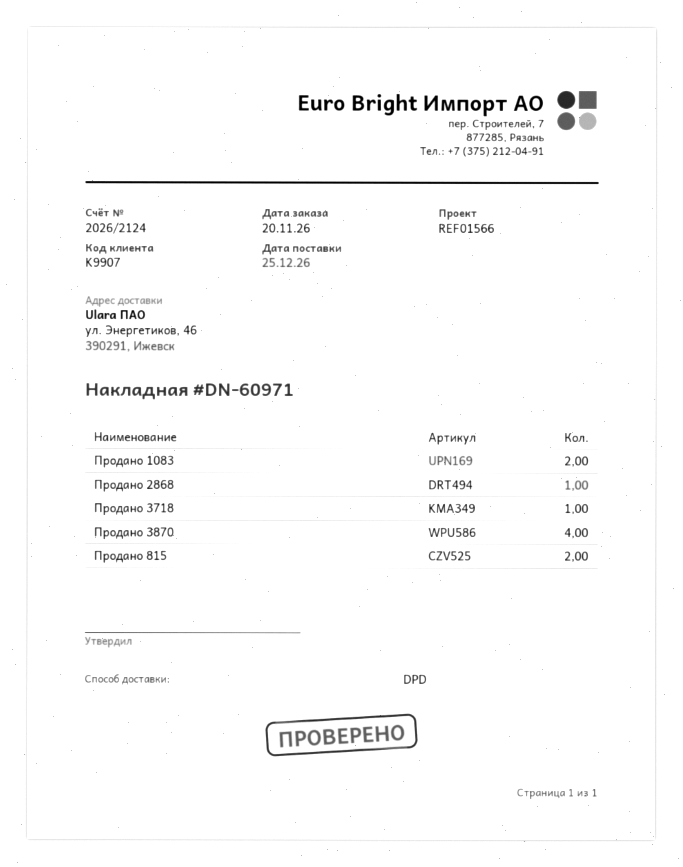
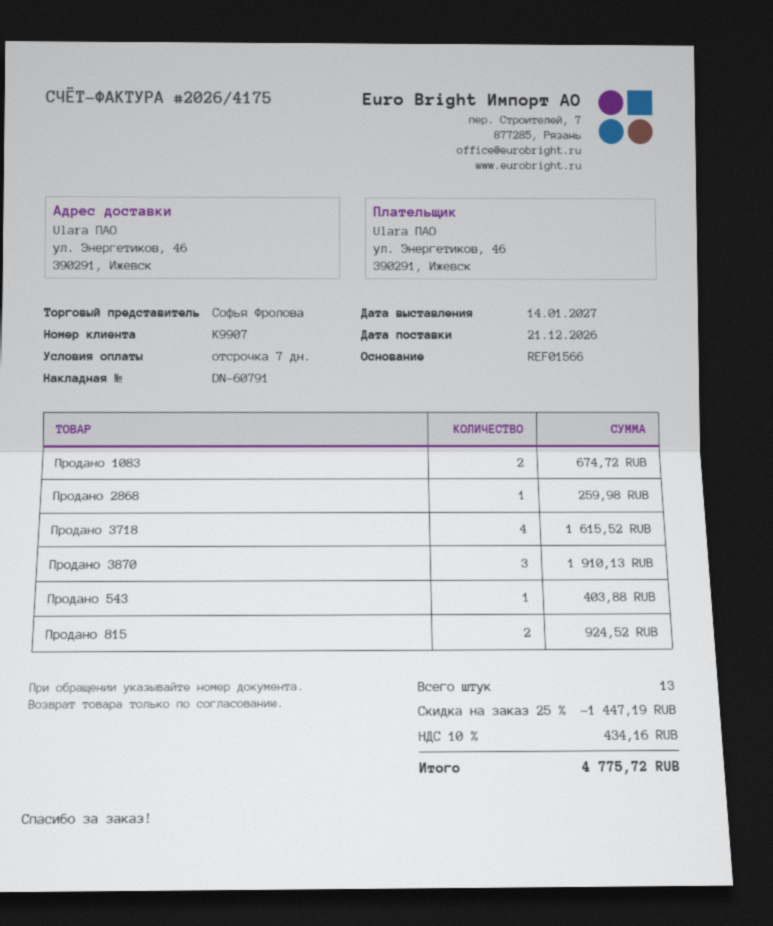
delivery note number: DN-60971 -> DN-60791
delivery date: 2026-12-25 -> 2026-12-21
invoice number: 2026/2124 -> 2026/4175
Продано 3718: 1 -> 4
Продано 3870: 4 -> 3
Продано 543: none -> 1

